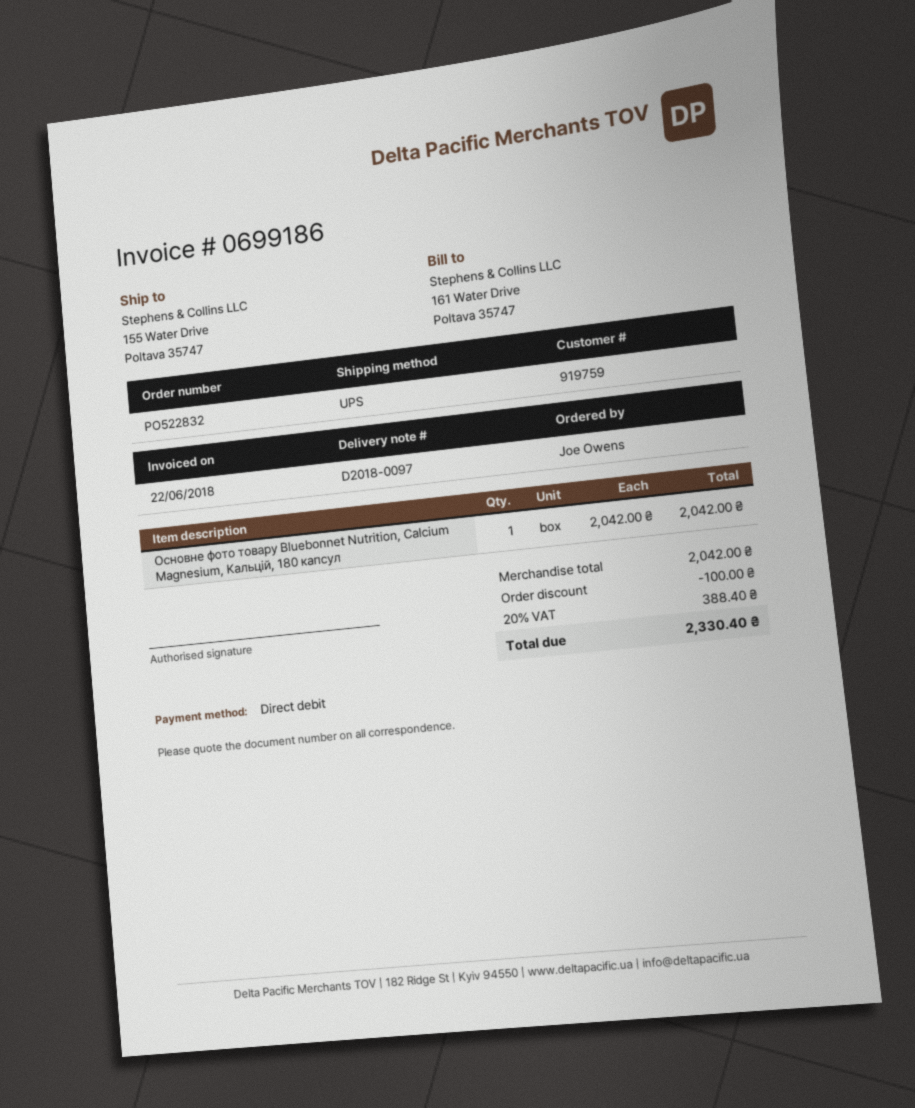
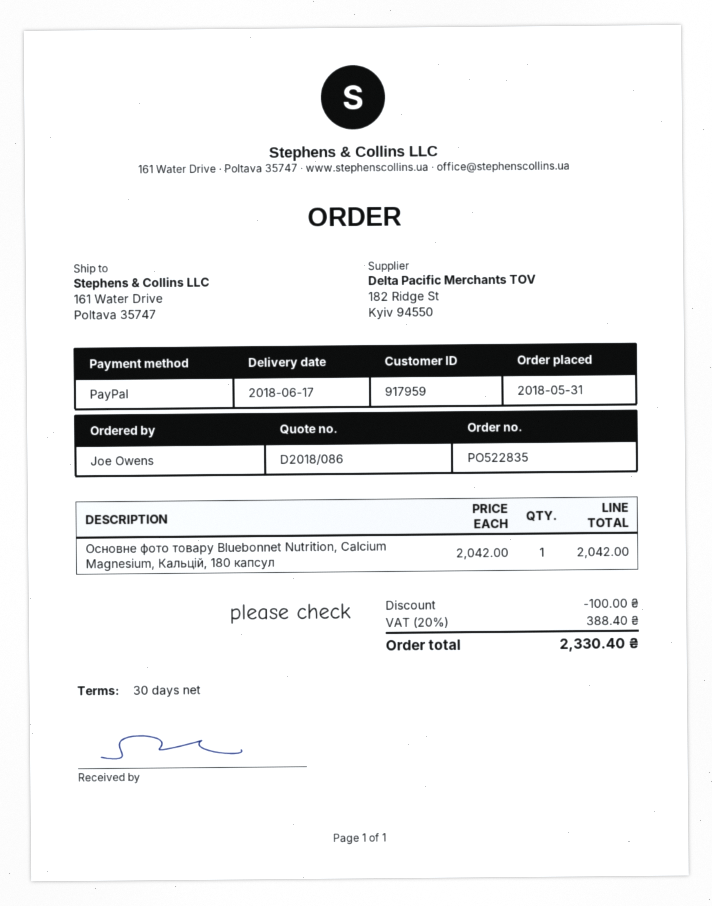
order number: PO522832 -> PO522835
customer number: 919759 -> 917959
payment method: direct debit -> PayPal
ship to: 155 Water Drive, Poltava 35747 -> 161 Water Drive, Poltava 35747

